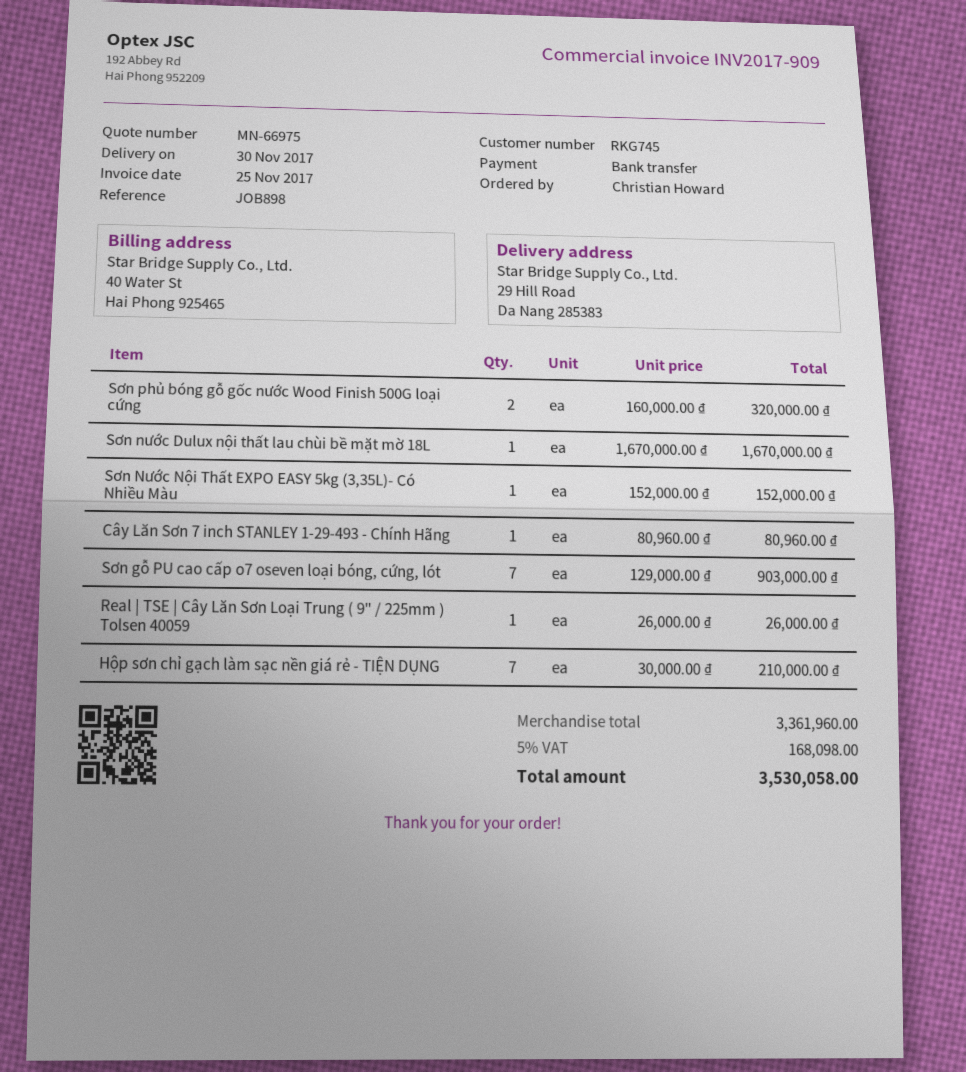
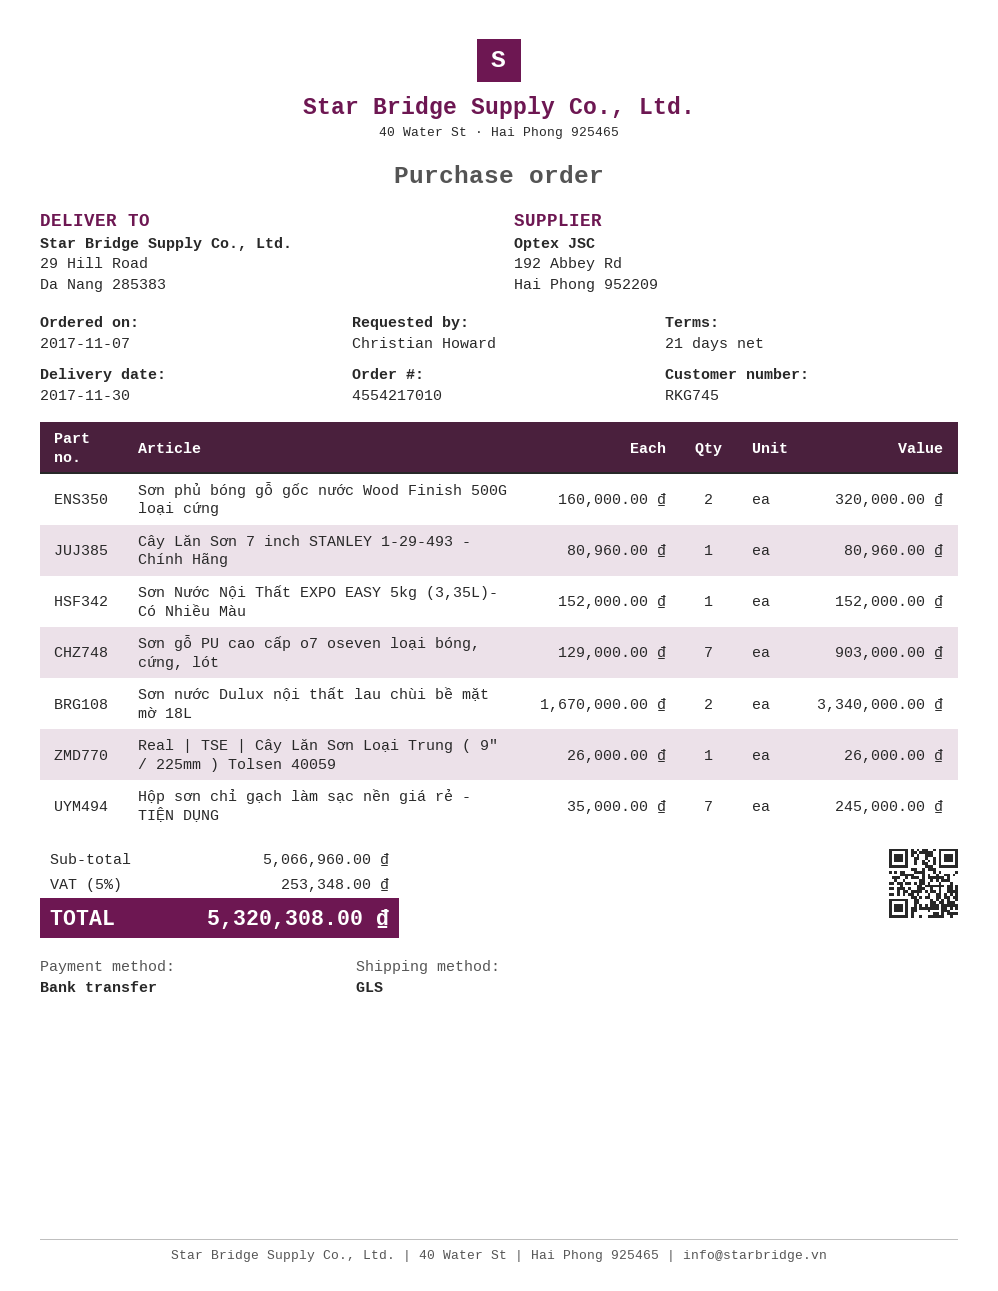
Sơn nước Dulux nội thất lau chùi bề mặt mờ 18L: 1 x 1670000.00 = 1670000.00 -> 2 x 1670000.00 = 3340000.00
Hộp sơn chỉ gạch làm sạc nền giá rẻ - TIỆN DỤNG: 7 x 30000.00 = 210000.00 -> 7 x 35000.00 = 245000.00
subtotal: 3361960.00 -> 5066960.00
tax: 5% = 168098.00 -> 5% = 253348.00
total: 3530058.00 -> 5320308.00

